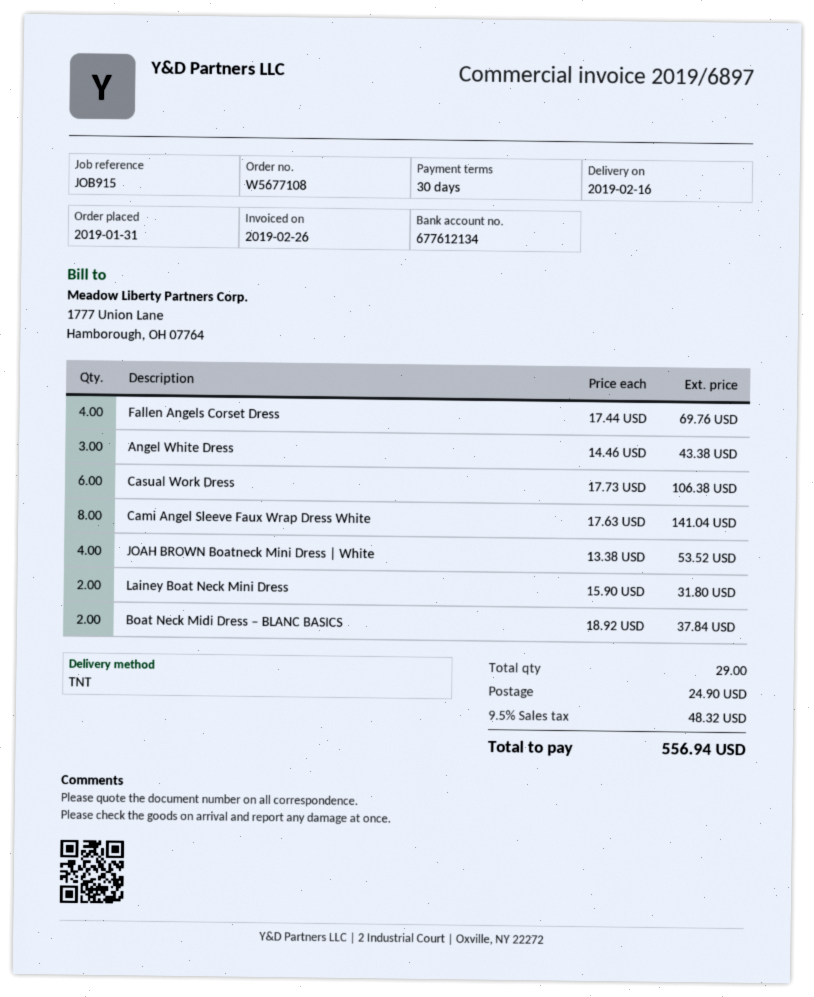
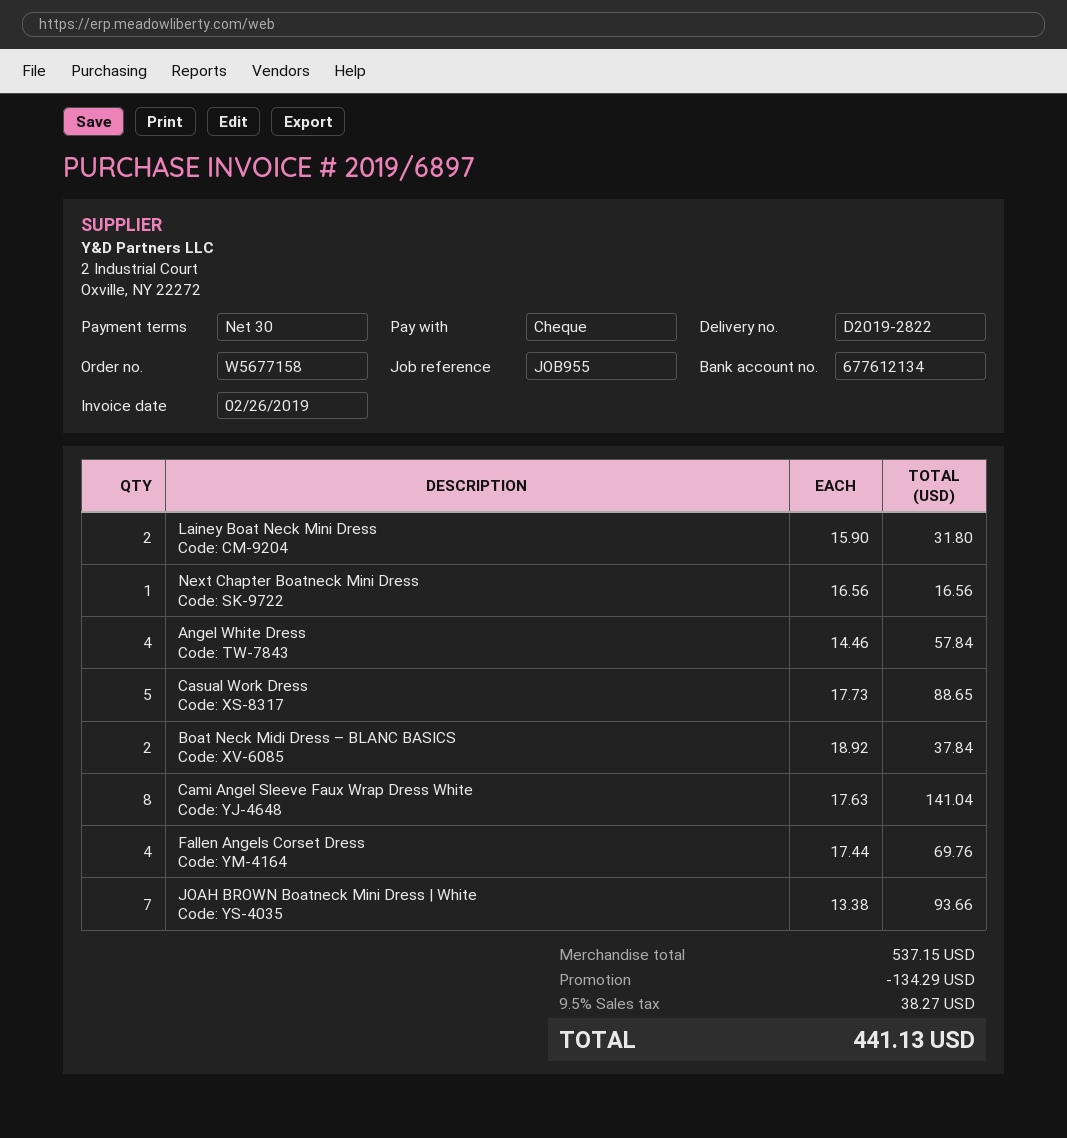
order number: W5677108 -> W5677158
reference: JOB915 -> JOB955
Angel White Dress: 3 x 14.46 = 43.38 -> 4 x 14.46 = 57.84
Casual Work Dress: 6 x 17.73 = 106.38 -> 5 x 17.73 = 88.65
JOAH BROWN Boatneck Mini Dress | White: 4 x 13.38 = 53.52 -> 7 x 13.38 = 93.66
Next Chapter Boatneck Mini Dress: none -> 1 x 16.56 = 16.56
discount: none -> 134.29
shipping: 24.90 -> none
tax: 9.5% = 48.32 -> 9.5% = 38.27
total: 556.94 -> 441.13

